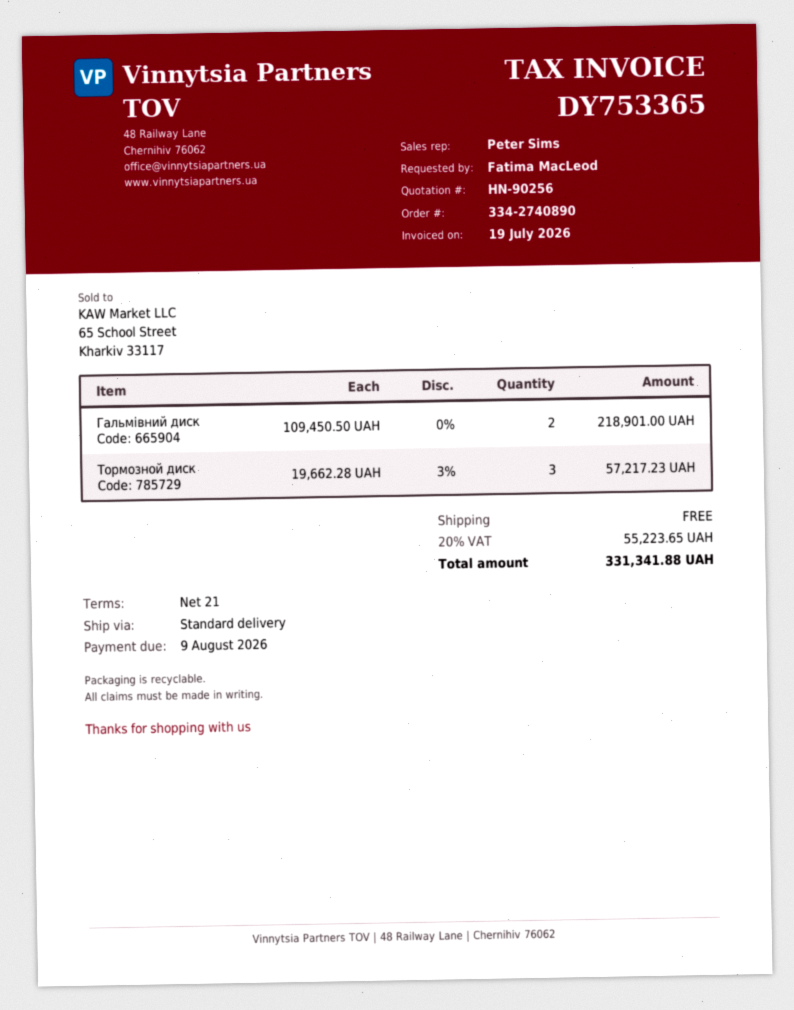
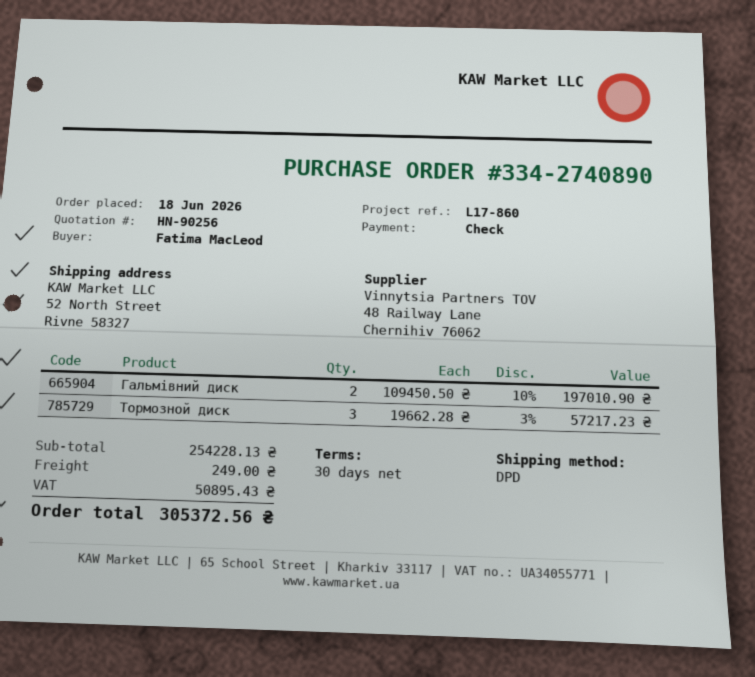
payment terms: 21 days -> 30 days
shipping method: standard -> DPD
Гальмівний диск: 2 x 109450.50 = 218901.00 -> 2 x 109450.50 - 10% = 197010.90
shipping: 0.00 -> 249.00
tax: 55223.65 -> 50895.43
total: 331341.88 -> 305372.56

